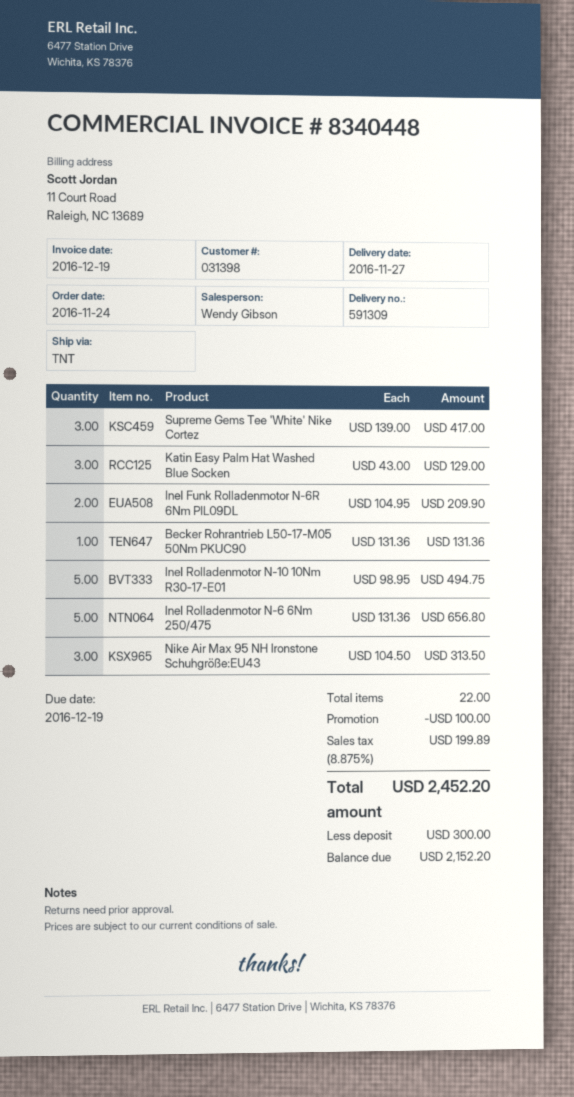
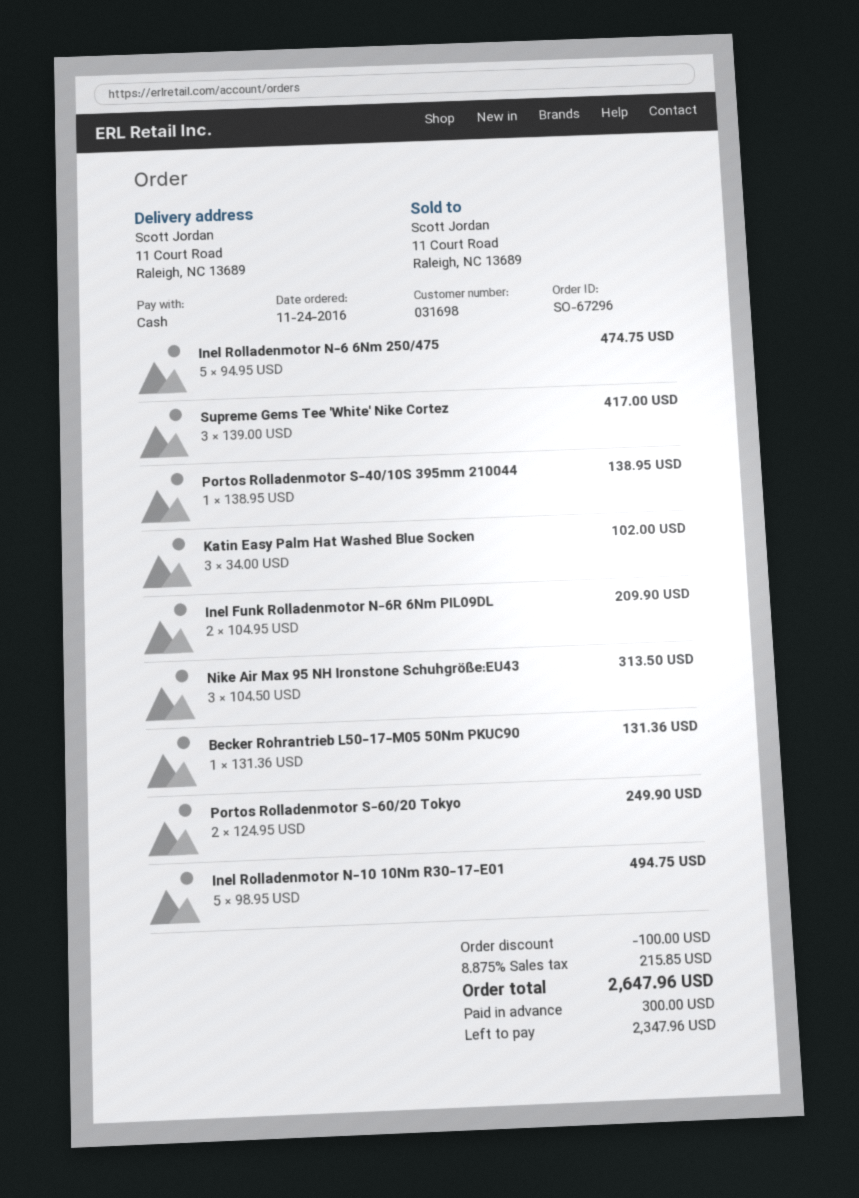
customer number: 031398 -> 031698
Katin Easy Palm Hat Washed Blue Socken: 3 x 43.00 = 129.00 -> 3 x 34.00 = 102.00
Inel Rolladenmotor N-6 6Nm 250/475: 5 x 131.36 = 656.80 -> 5 x 94.95 = 474.75
Portos Rolladenmotor S-40/10S 395mm 210044: none -> 1 x 138.95 = 138.95
Portos Rolladenmotor S-60/20 Tokyo: none -> 2 x 124.95 = 249.90
tax: 8.875% = 199.89 -> 8.875% = 215.85
total: 2452.20 -> 2647.96
balance: 2152.20 -> 2347.96

